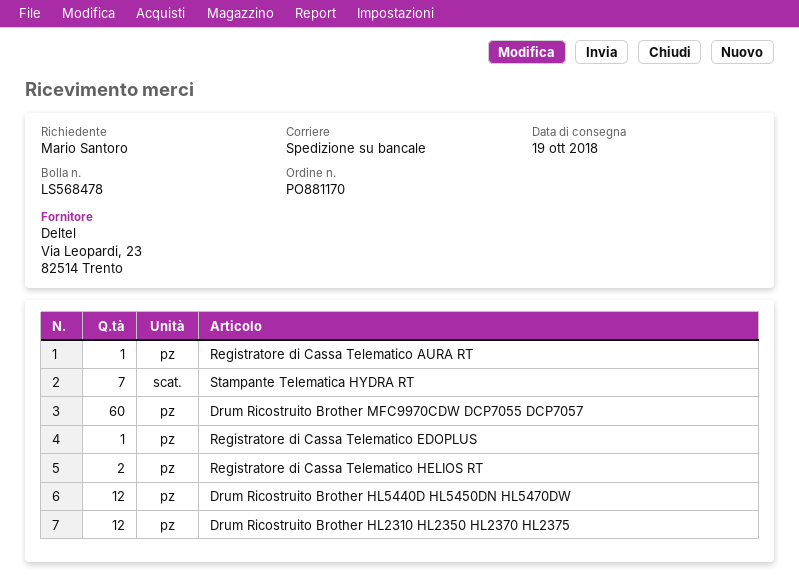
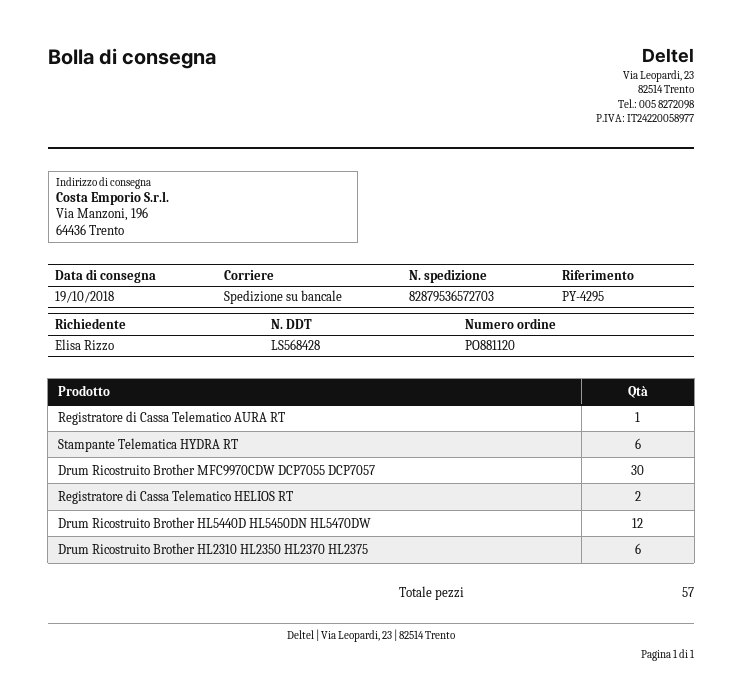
order number: PO881170 -> PO881120
delivery note number: LS568478 -> LS568428
ordered by: Mario Santoro -> Elisa Rizzo
Stampante Telematica HYDRA RT: 7 -> 6
Drum Ricostruito Brother MFC9970CDW DCP7055 DCP7057: 60 -> 30
Registratore di Cassa Telematico EDOPLUS: 1 -> none
Drum Ricostruito Brother HL2310 HL2350 HL2370 HL2375: 12 -> 6

